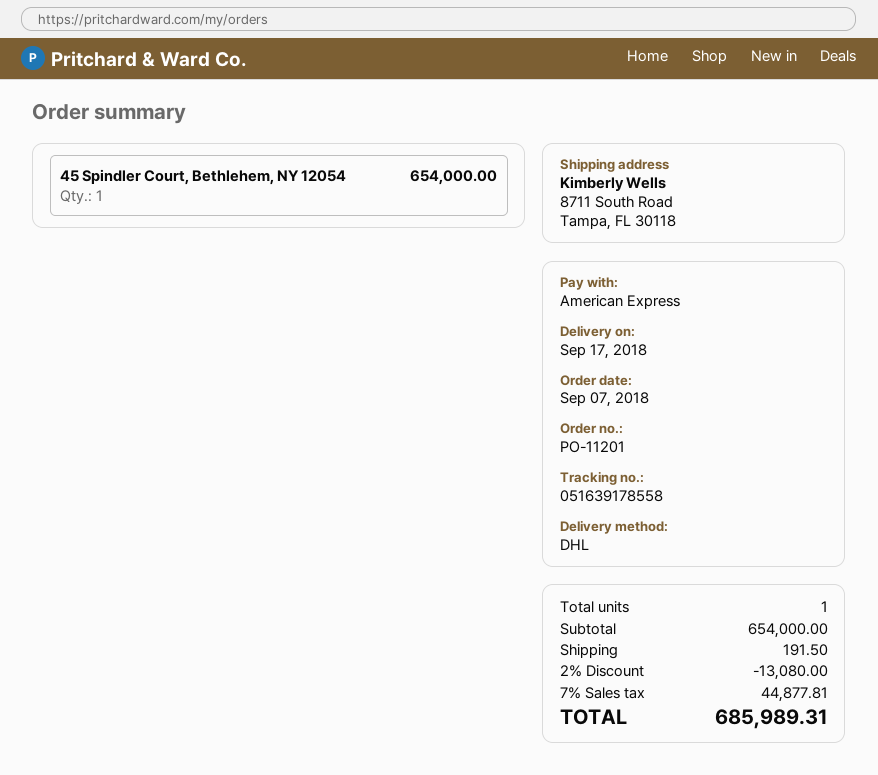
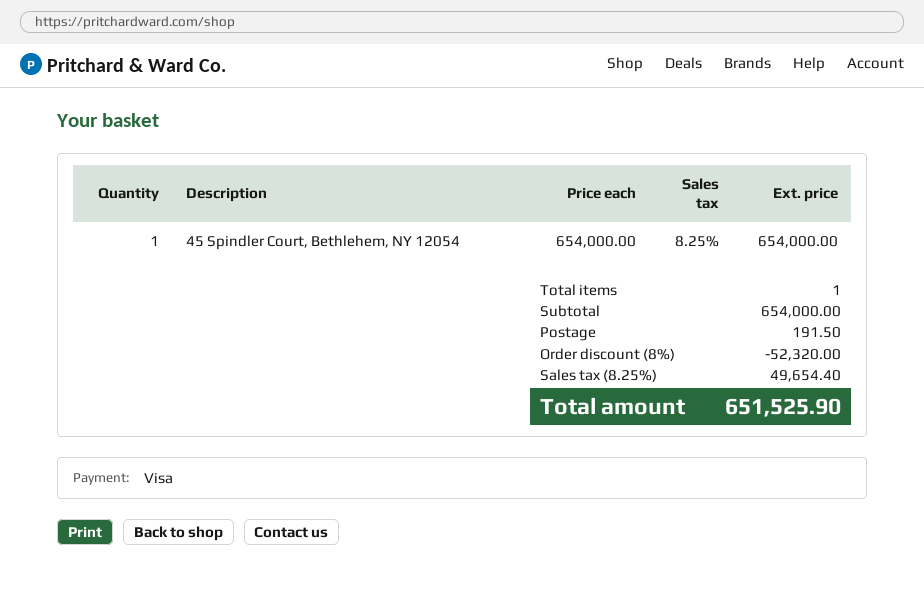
payment method: American Express -> Visa
discount: 2% = 13080.00 -> 8% = 52320.00
tax: 7% = 44877.81 -> 8.25% = 49654.40
total: 685989.31 -> 651525.90

